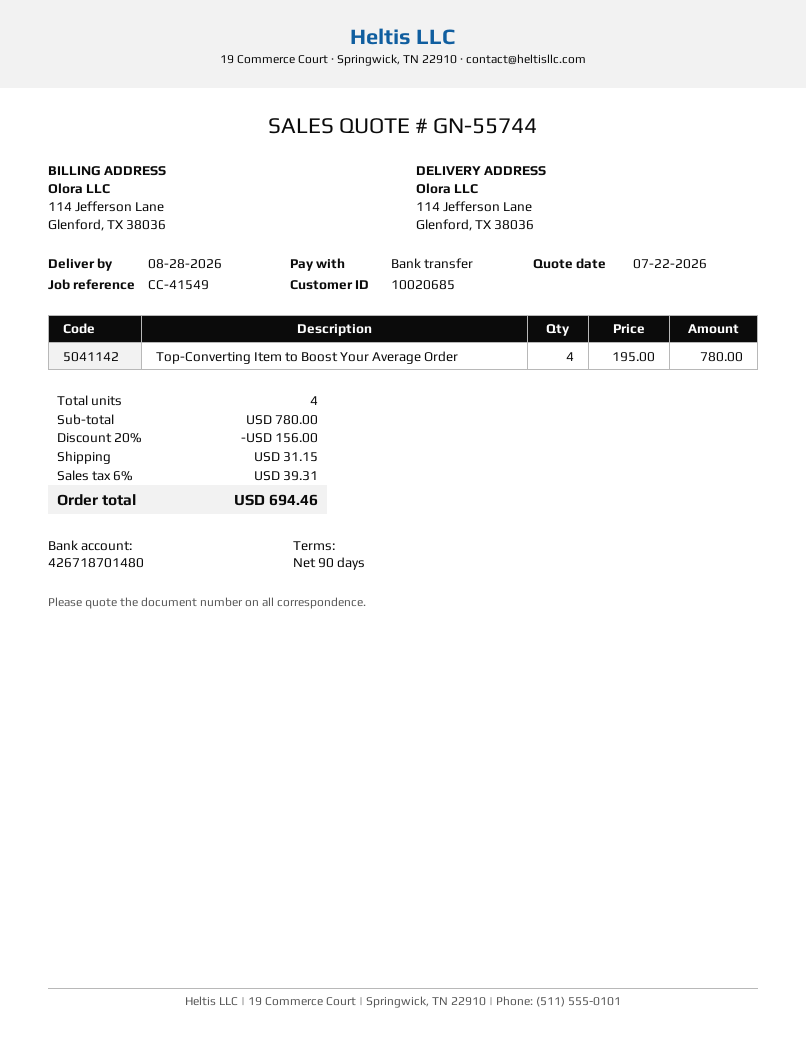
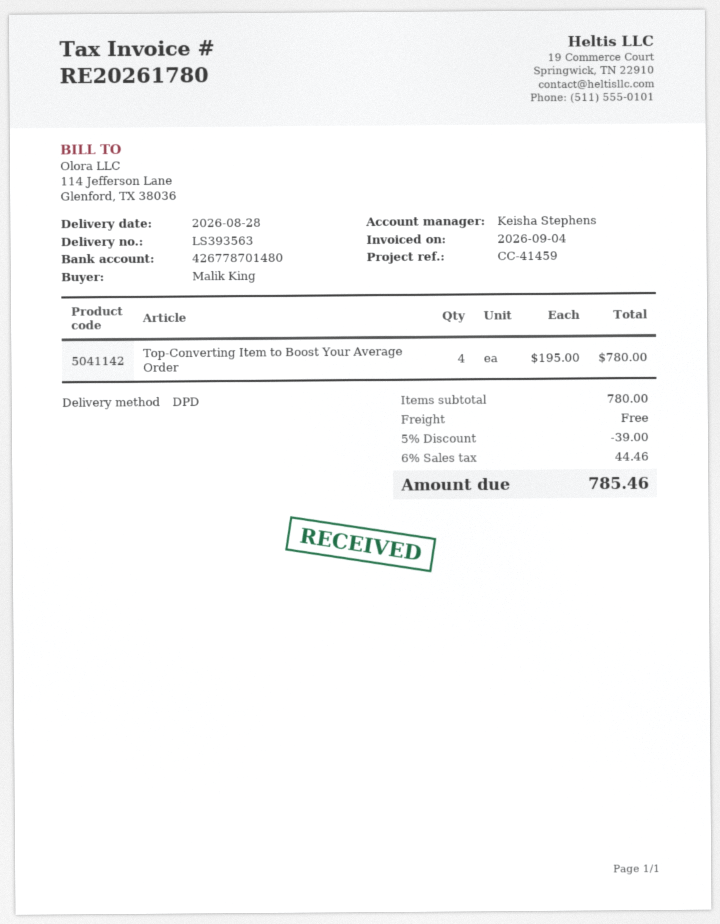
reference: CC-41549 -> CC-41459
bank account: 426718701480 -> 426778701480
discount: 20% = 156.00 -> 5% = 39.00
shipping: 31.15 -> 0.00
tax: 6% = 39.31 -> 6% = 44.46
total: 694.46 -> 785.46

